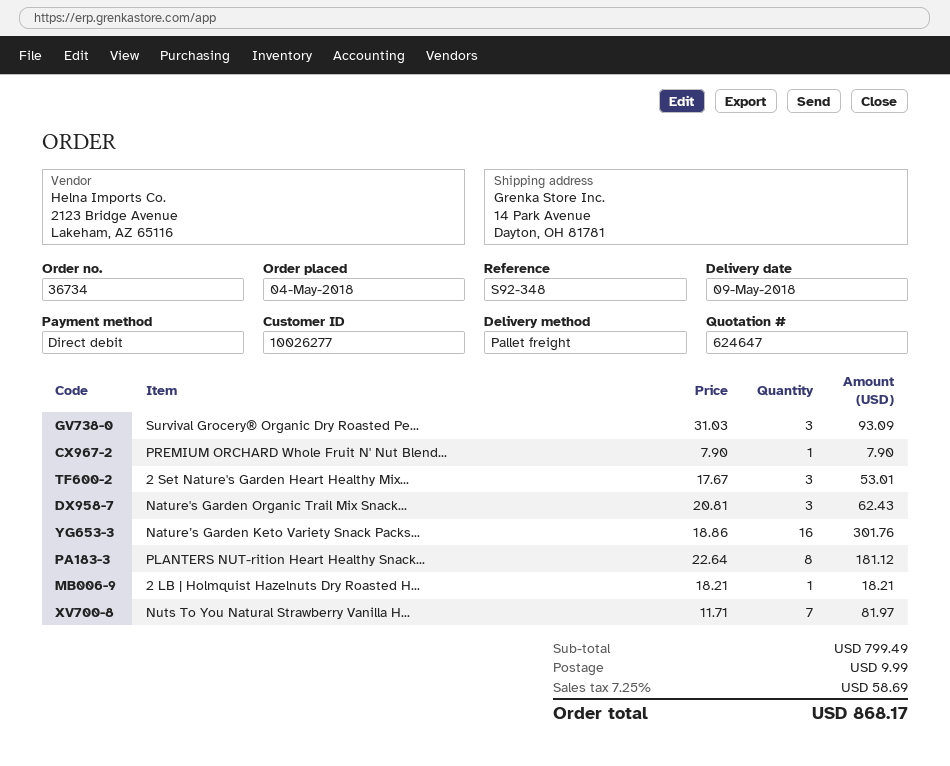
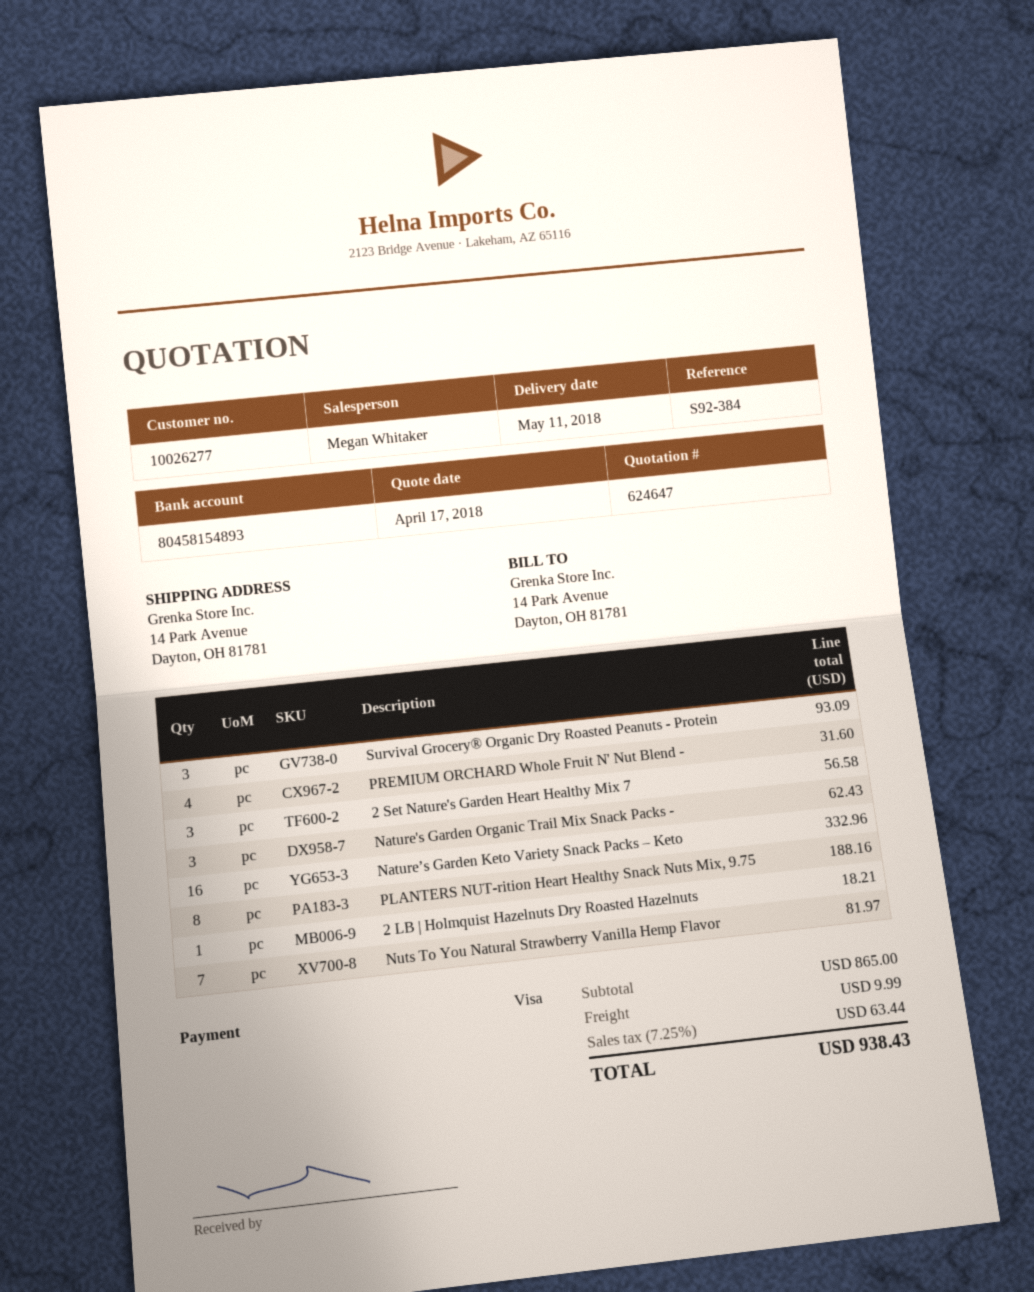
delivery date: 2018-05-09 -> 2018-05-11
reference: S92-348 -> S92-384
payment method: direct debit -> Visa
PREMIUM ORCHARD Whole Fruit N' Nut Blend...: 1 for 7.90 -> 4 for 31.60
2 Set Nature's Garden Heart Healthy Mix...: 3 for 53.01 -> 3 for 56.58
Nature’s Garden Keto Variety Snack Packs...: 16 for 301.76 -> 16 for 332.96
PLANTERS NUT-rition Heart Healthy Snack...: 8 for 181.12 -> 8 for 188.16
subtotal: 799.49 -> 865.00
tax: 7.25% = 58.69 -> 7.25% = 63.44
total: 868.17 -> 938.43

